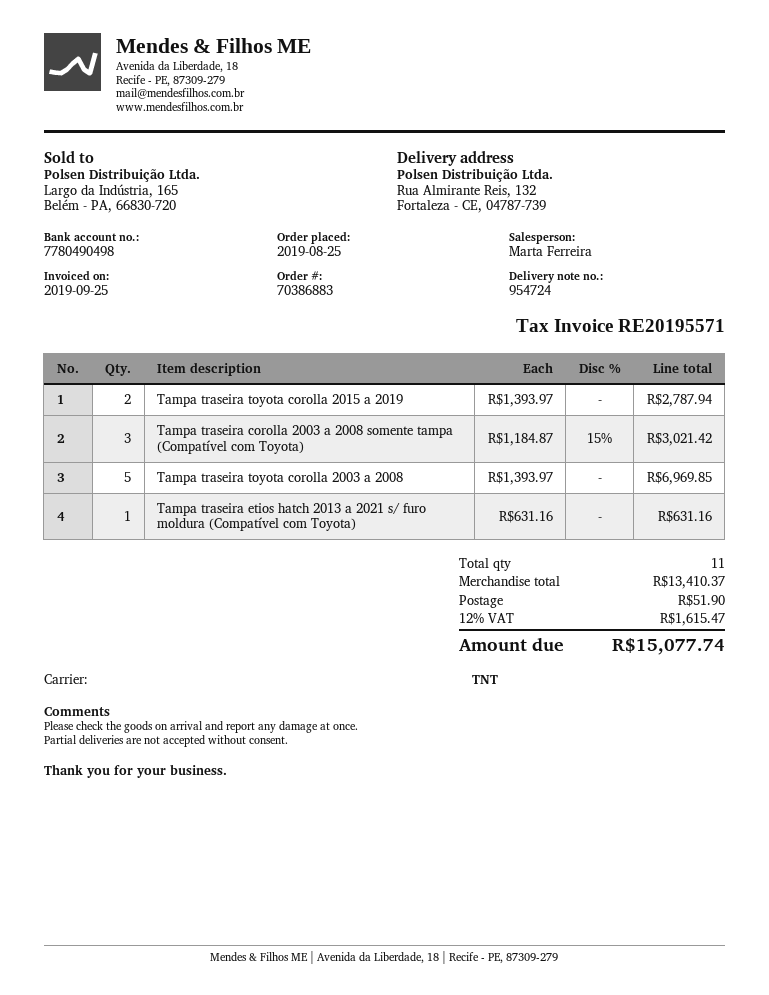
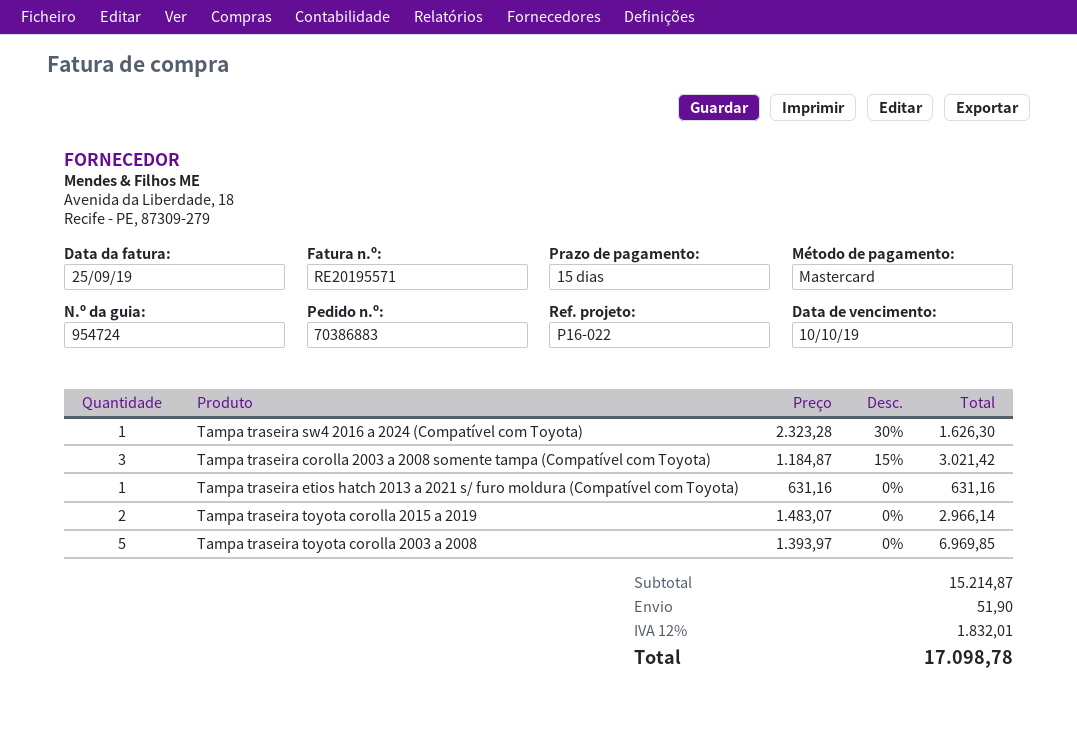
Tampa traseira toyota corolla 2015 a 2019: 2 x 1393.97 = 2787.94 -> 2 x 1483.07 = 2966.14
Tampa traseira sw4 2016 a 2024 (Compatível com Toyota): none -> 1 x 2323.28 - 30% = 1626.30
subtotal: 13410.37 -> 15214.87
tax: 12% = 1615.47 -> 12% = 1832.01
total: 15077.74 -> 17098.78

